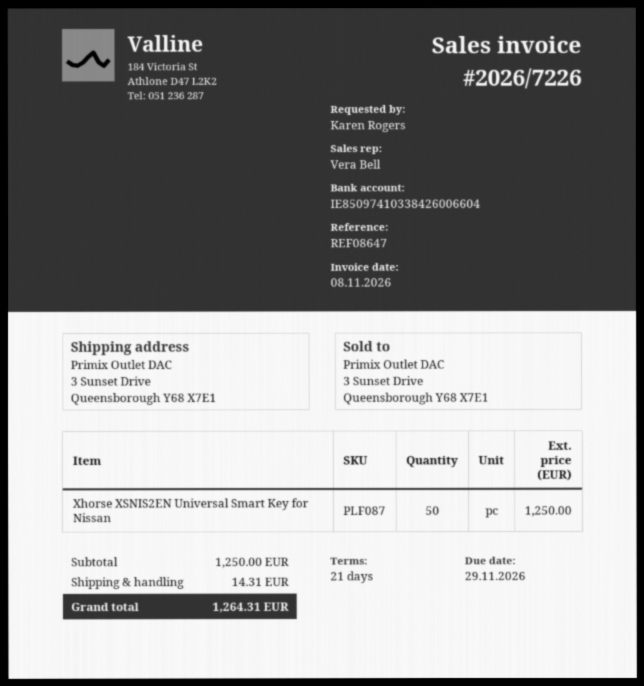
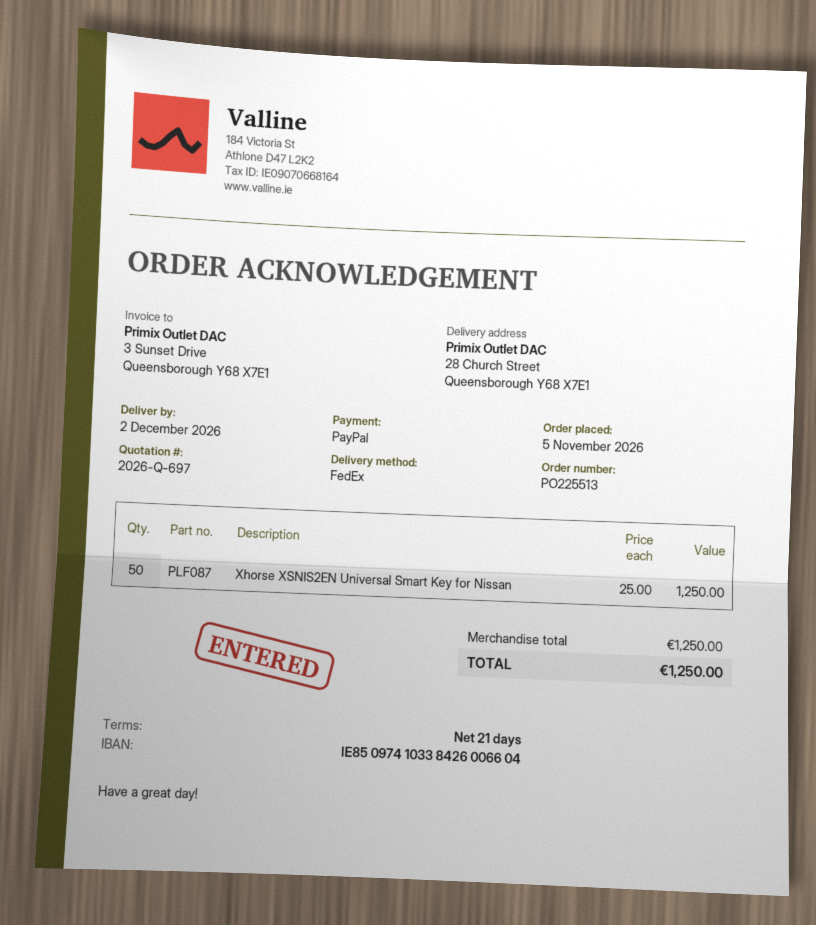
ship to: 3 Sunset Drive, Queensborough Y68 X7E1 -> 28 Church Street, Queensborough Y68 X7E1
shipping: 14.31 -> none
total: 1264.31 -> 1250.00

